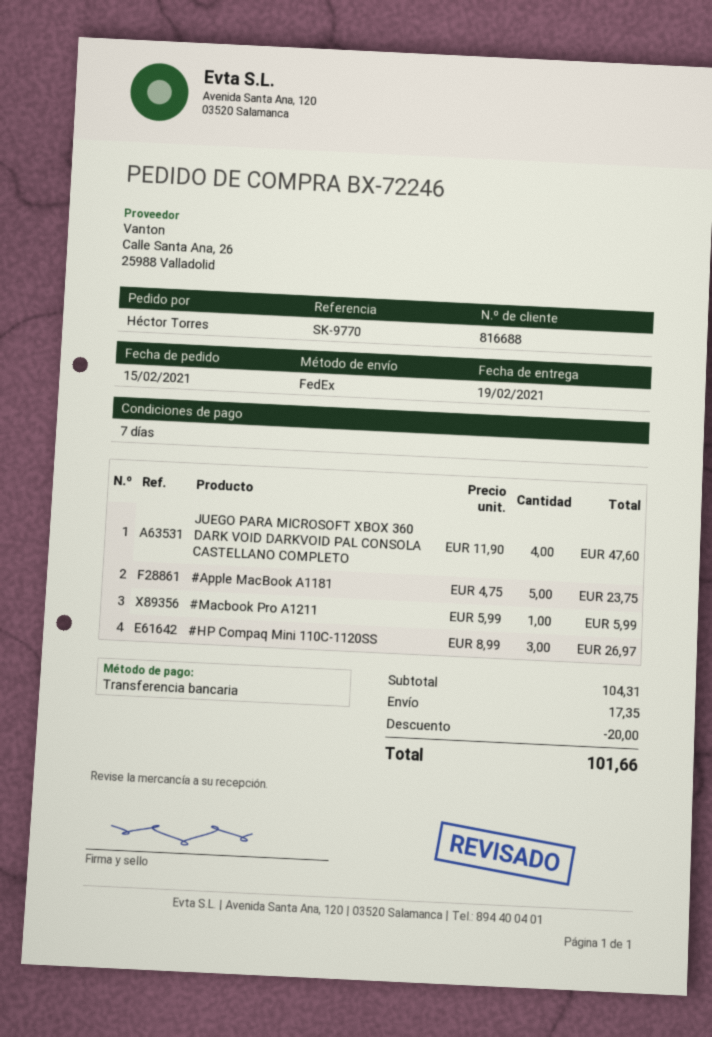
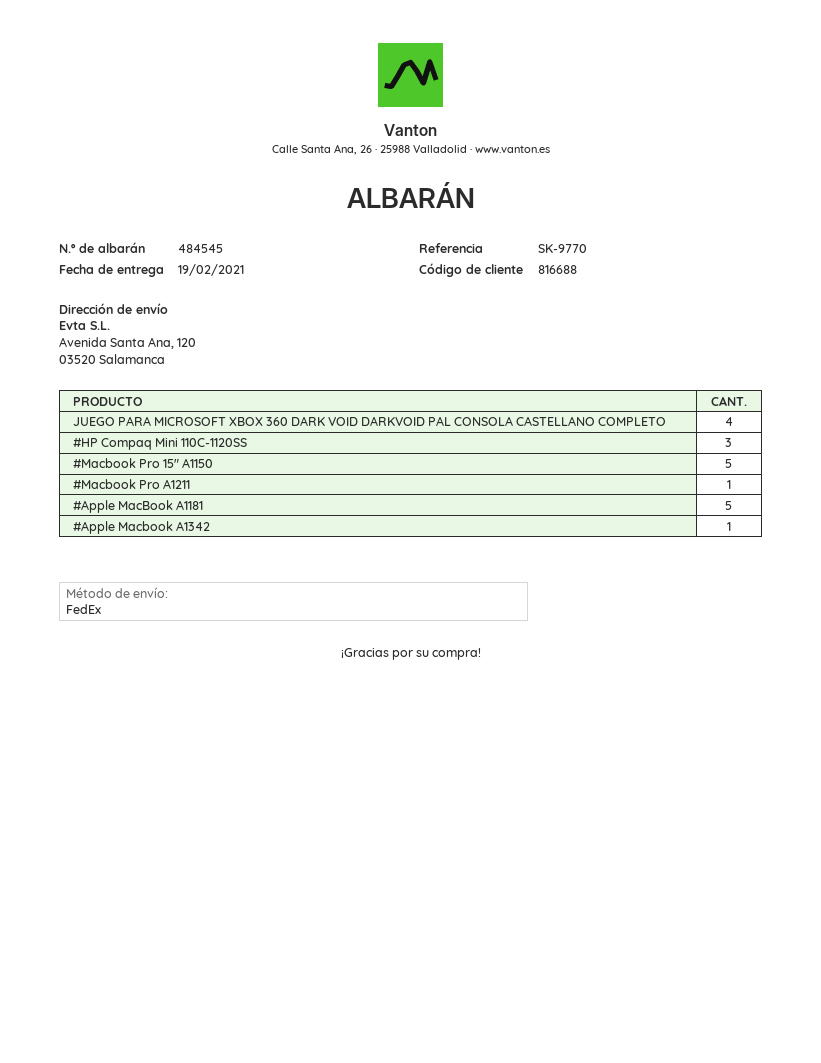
#Macbook Pro 15" A1150: none -> 5
#Apple Macbook A1342: none -> 1

